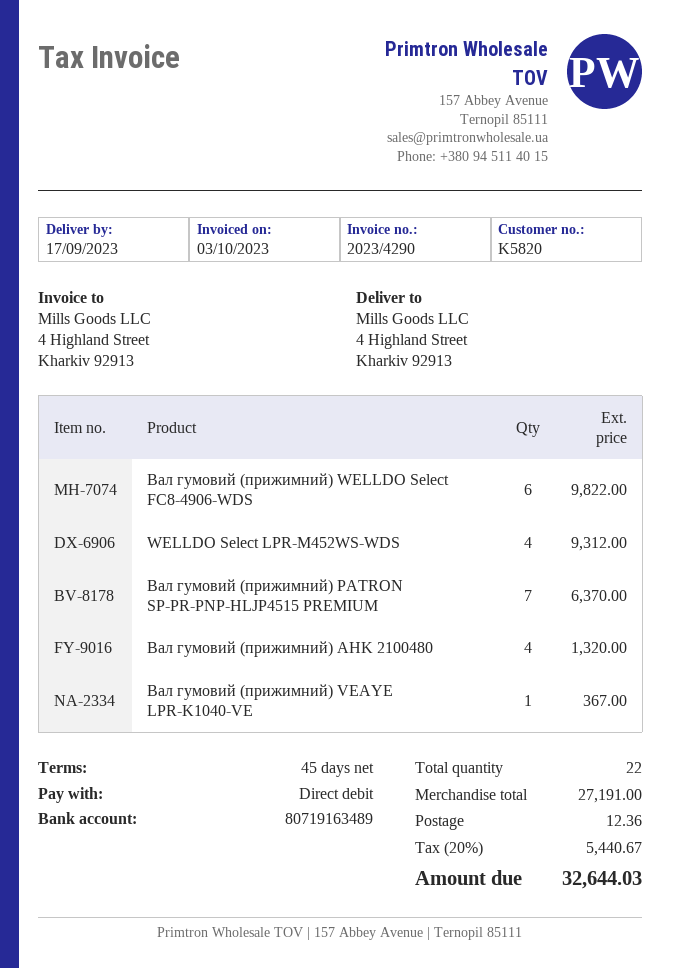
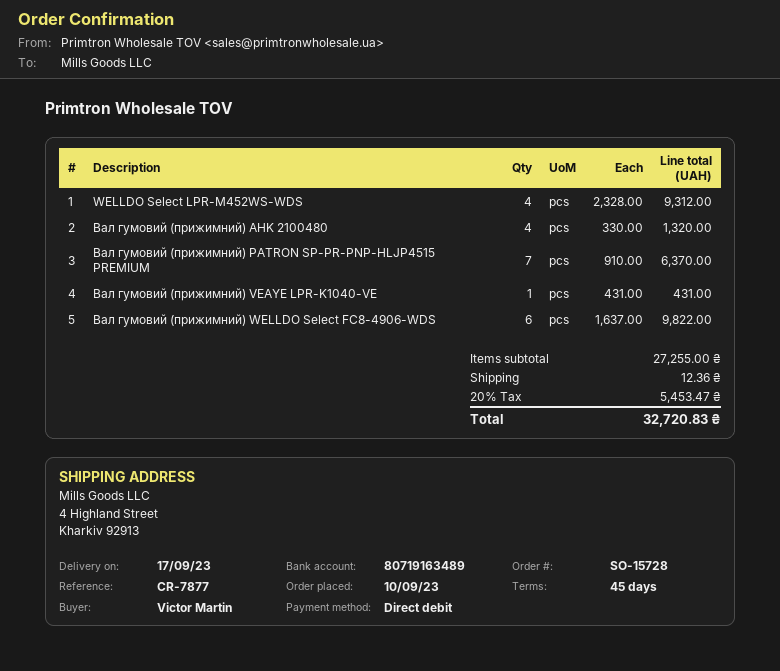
Вал гумовий (прижимний) VEAYE LPR-K1040-VE: 1 for 367.00 -> 1 for 431.00
subtotal: 27191.00 -> 27255.00
tax: 20% = 5440.67 -> 20% = 5453.47
total: 32644.03 -> 32720.83

